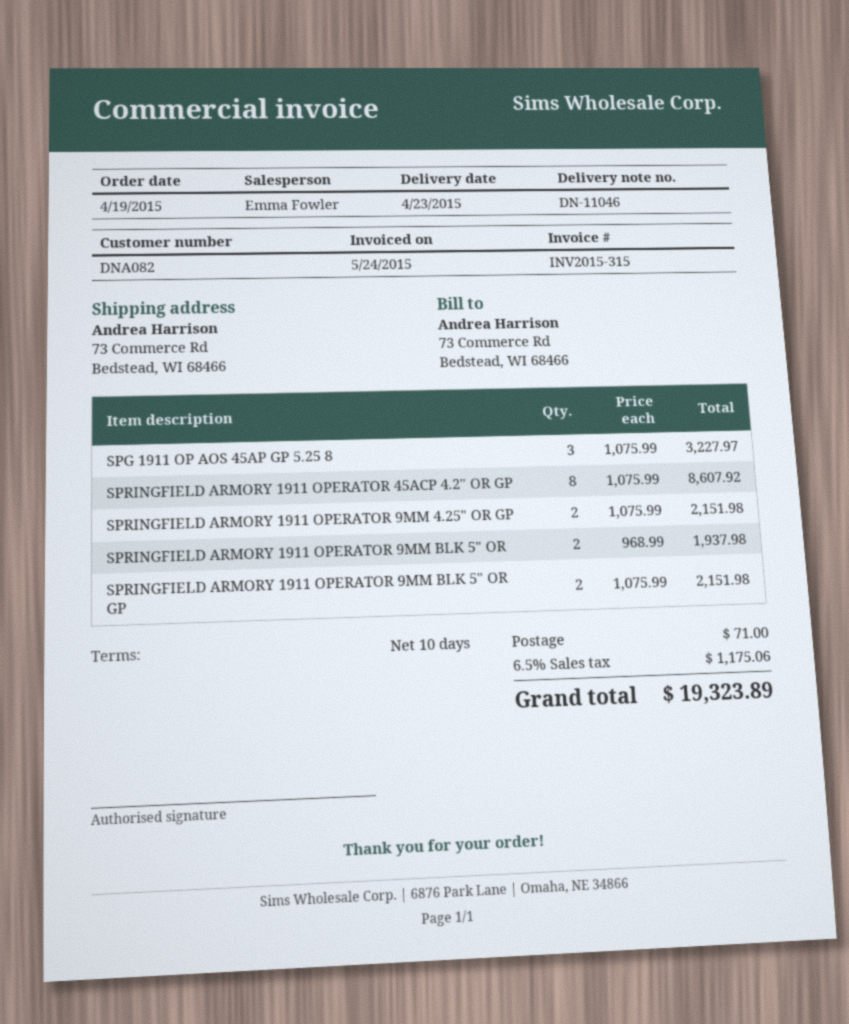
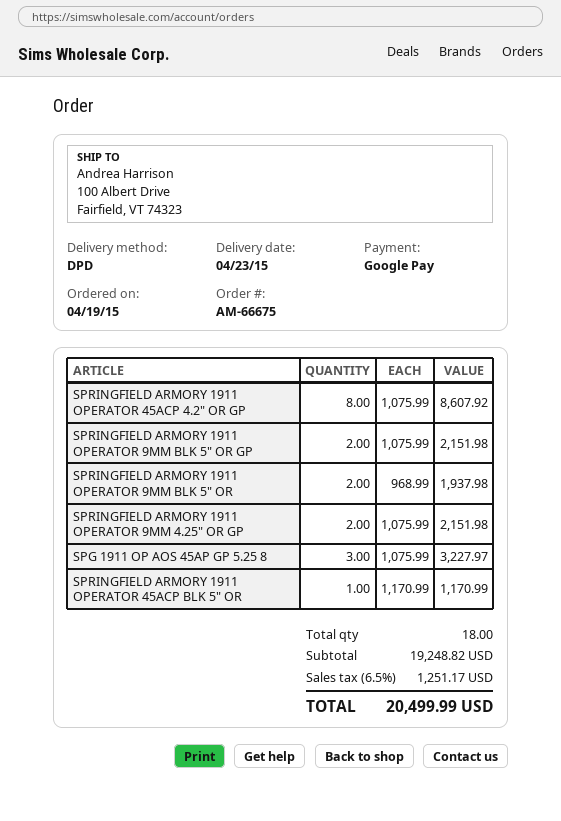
ship to: 73 Commerce Rd, Bedstead, WI 68466 -> 100 Albert Drive, Fairfield, VT 74323
SPRINGFIELD ARMORY 1911 OPERATOR 45ACP BLK 5" OR: none -> 1 x 1170.99 = 1170.99
shipping: 71.00 -> none
tax: 6.5% = 1175.06 -> 6.5% = 1251.17
total: 19323.89 -> 20499.99

